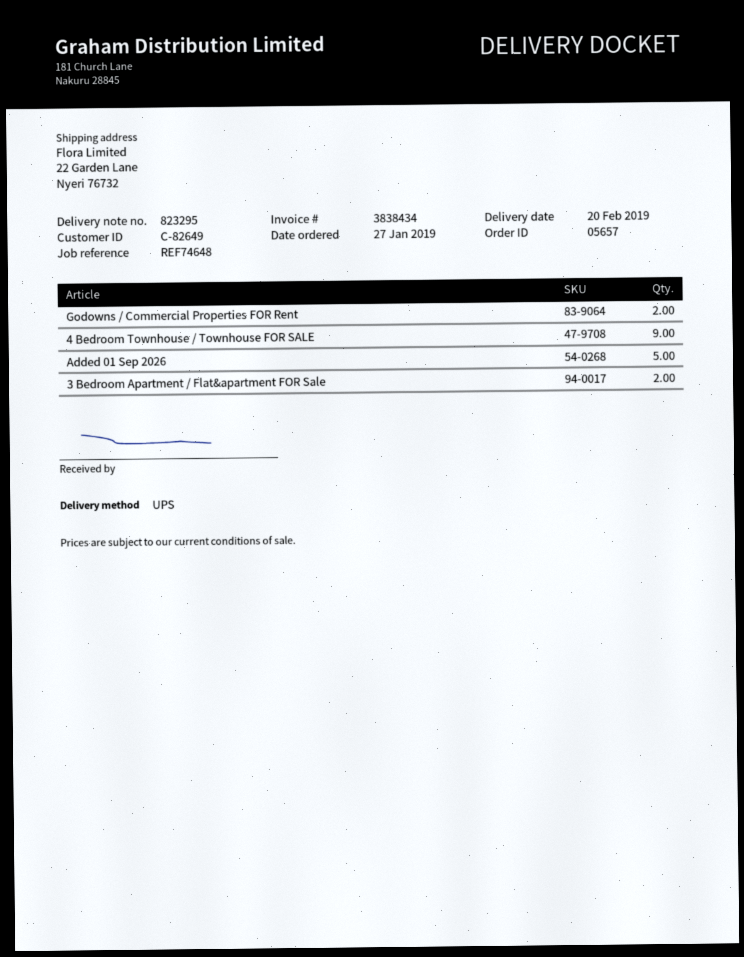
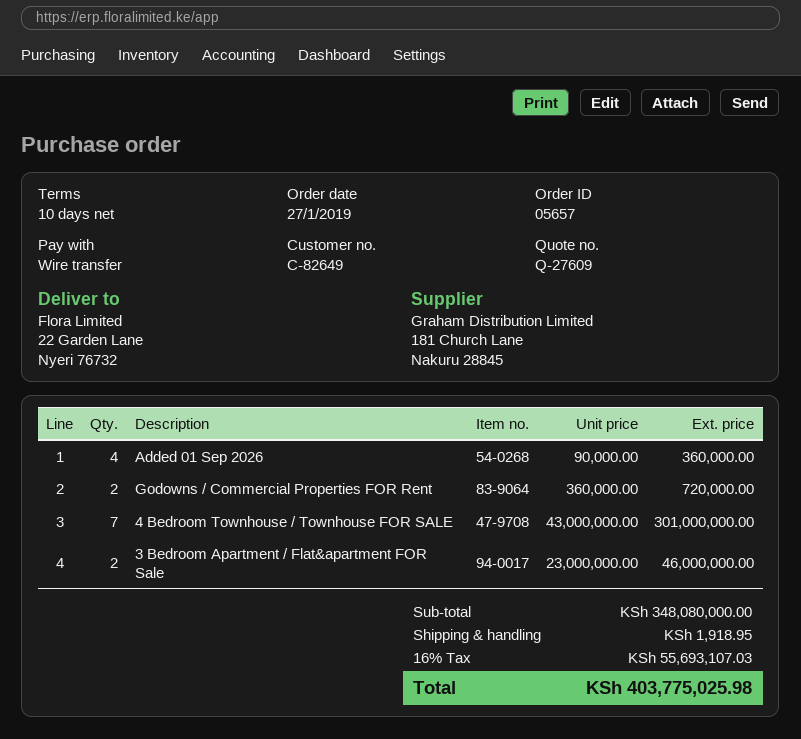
4 Bedroom Townhouse / Townhouse FOR SALE: 9 -> 7
Added 01 Sep 2026: 5 -> 4

